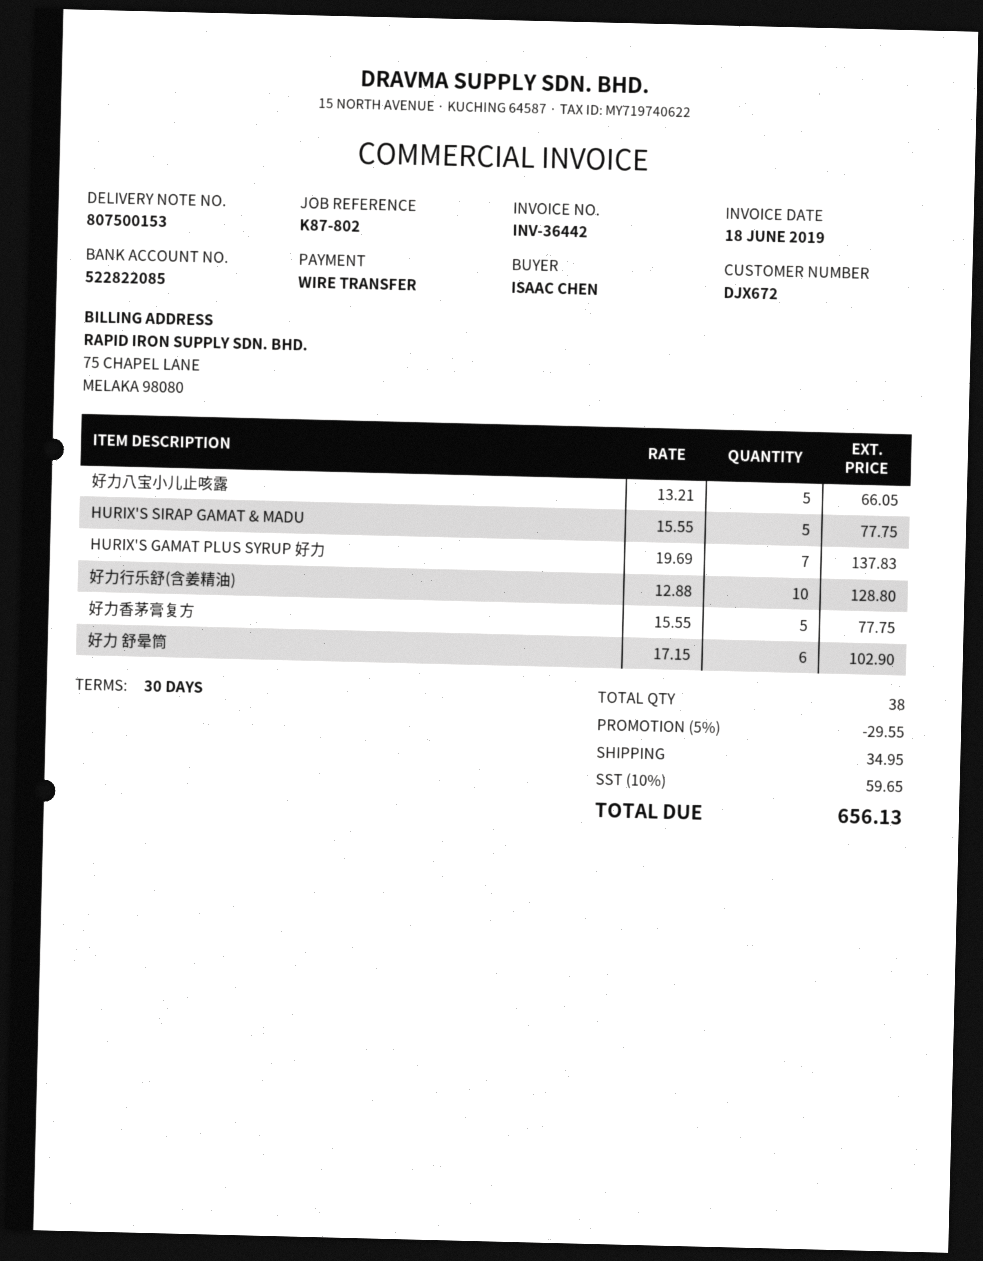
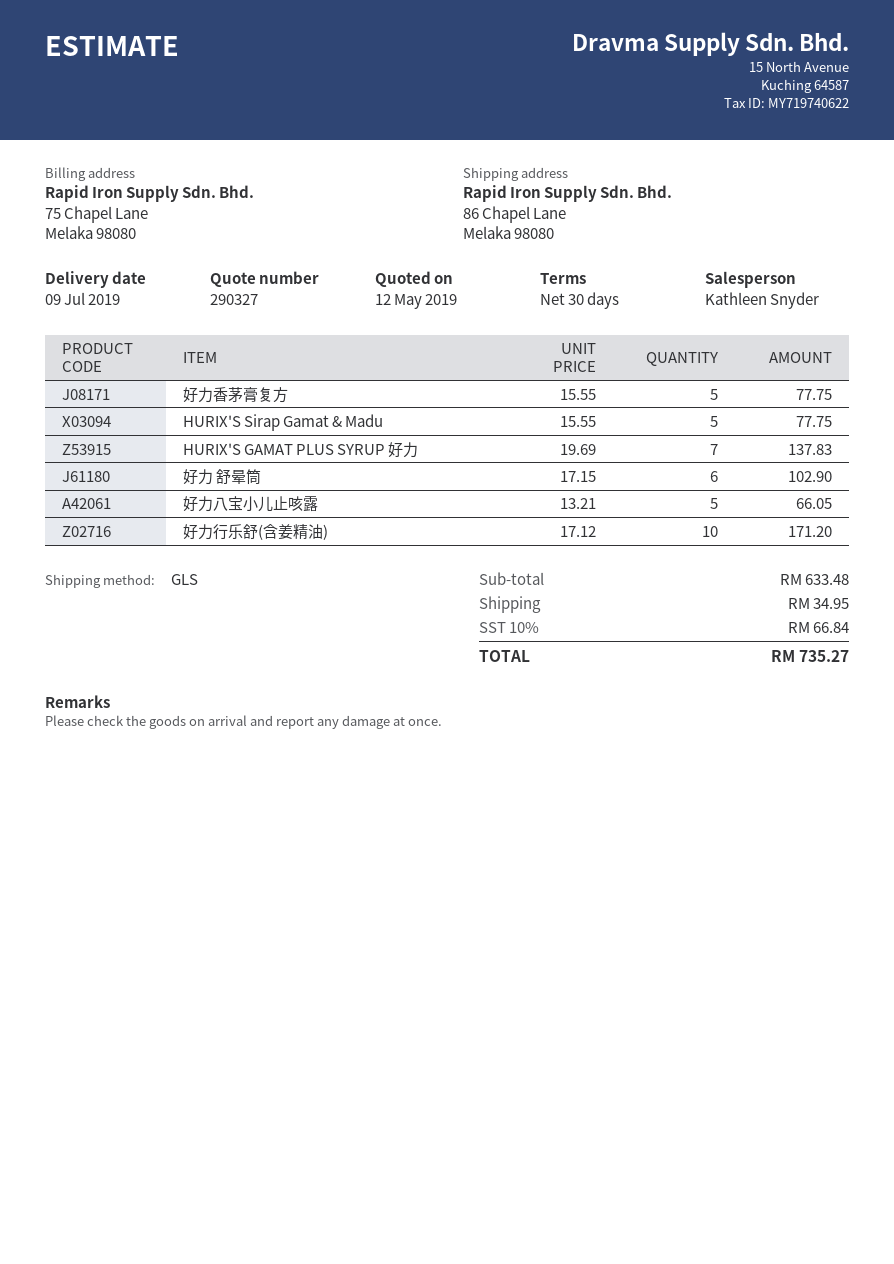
好力行乐舒(含姜精油): 10 x 12.88 = 128.80 -> 10 x 17.12 = 171.20
discount: 5% = 29.55 -> none
tax: 10% = 59.65 -> 10% = 66.84
total: 656.13 -> 735.27

